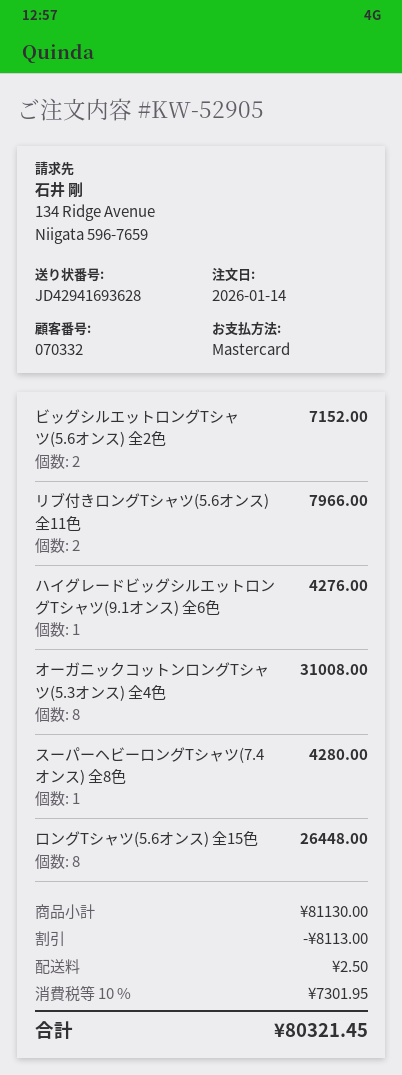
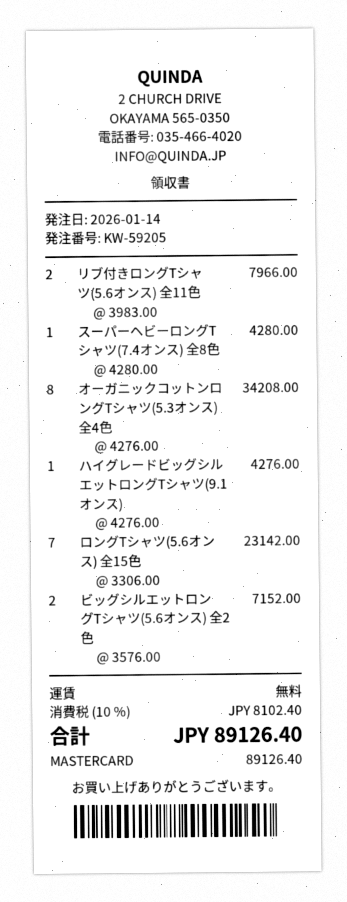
order number: KW-52905 -> KW-59205
オーガニックコットンロングTシャツ(5.3オンス) 全4色: 8 for 31008.00 -> 8 for 34208.00
ロングTシャツ(5.6オンス) 全15色: 8 for 26448.00 -> 7 for 23142.00
discount: 8113.00 -> none
shipping: 2.50 -> 0.00
tax: 10% = 7301.95 -> 10% = 8102.40
total: 80321.45 -> 89126.40

